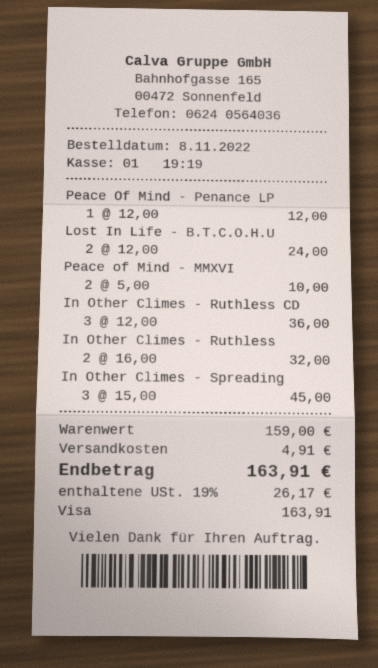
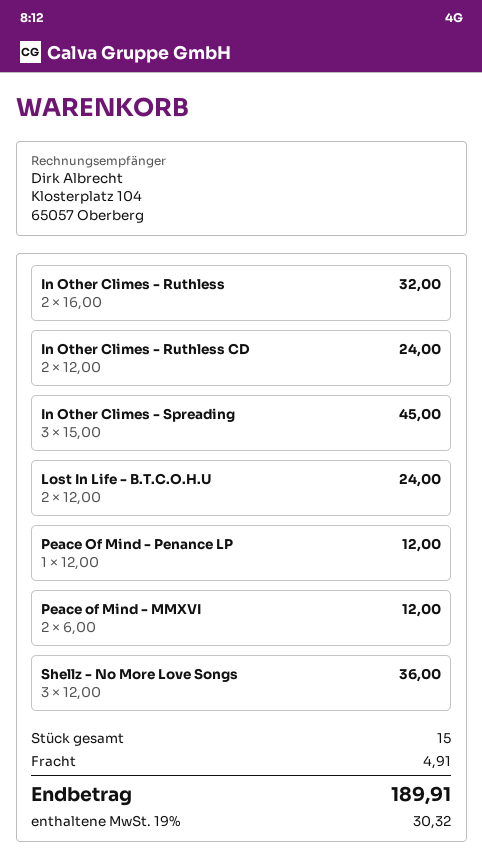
Peace of Mind - MMXVI: 2 x 5.00 = 10.00 -> 2 x 6.00 = 12.00
In Other Climes - Ruthless CD: 3 x 12.00 = 36.00 -> 2 x 12.00 = 24.00
Shellz - No More Love Songs: none -> 3 x 12.00 = 36.00
tax: 19% = 26.17 -> 19% = 30.32
total: 163.91 -> 189.91

